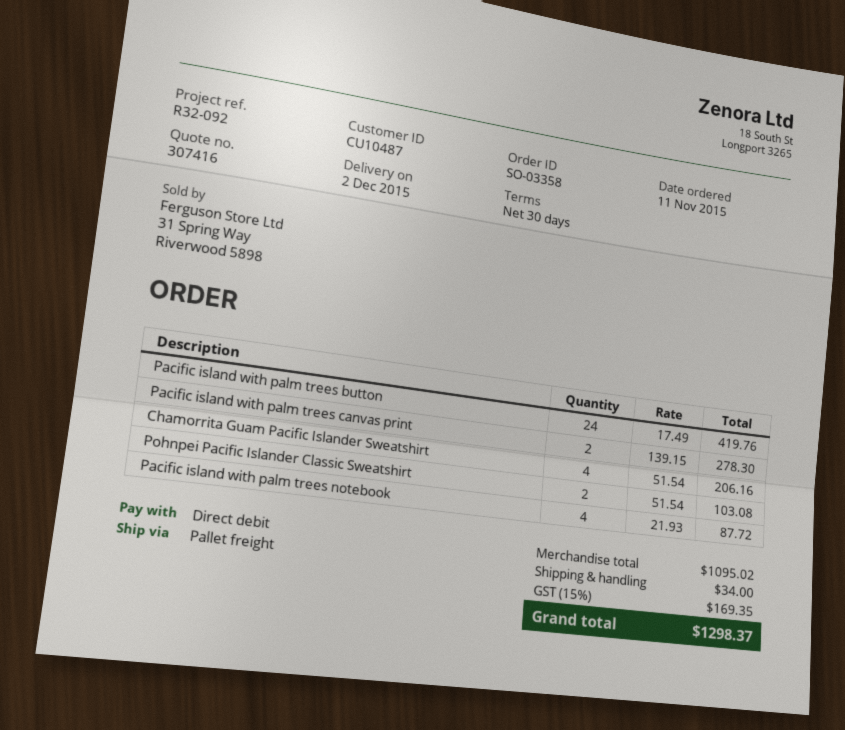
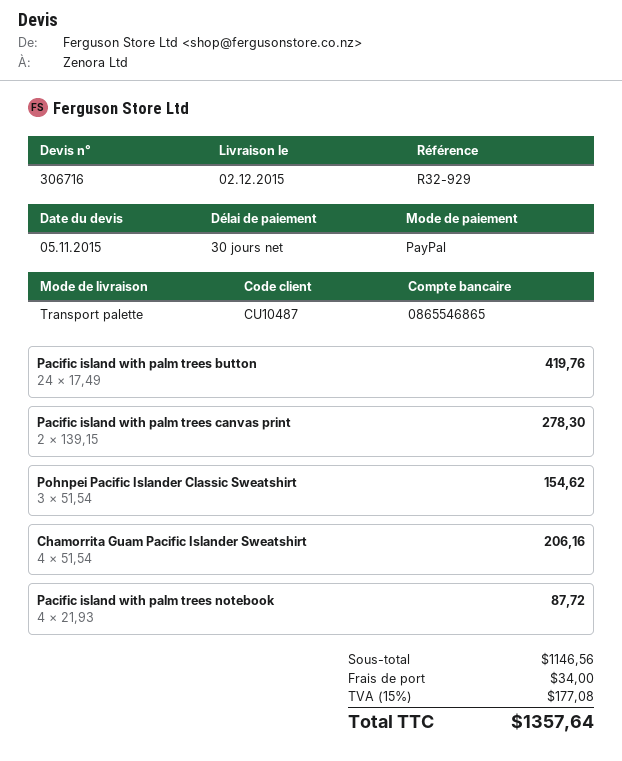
quote number: 307416 -> 306716
reference: R32-092 -> R32-929
payment method: direct debit -> PayPal
Pohnpei Pacific Islander Classic Sweatshirt: 2 x 51.54 = 103.08 -> 3 x 51.54 = 154.62
subtotal: 1095.02 -> 1146.56
tax: 15% = 169.35 -> 15% = 177.08
total: 1298.37 -> 1357.64

